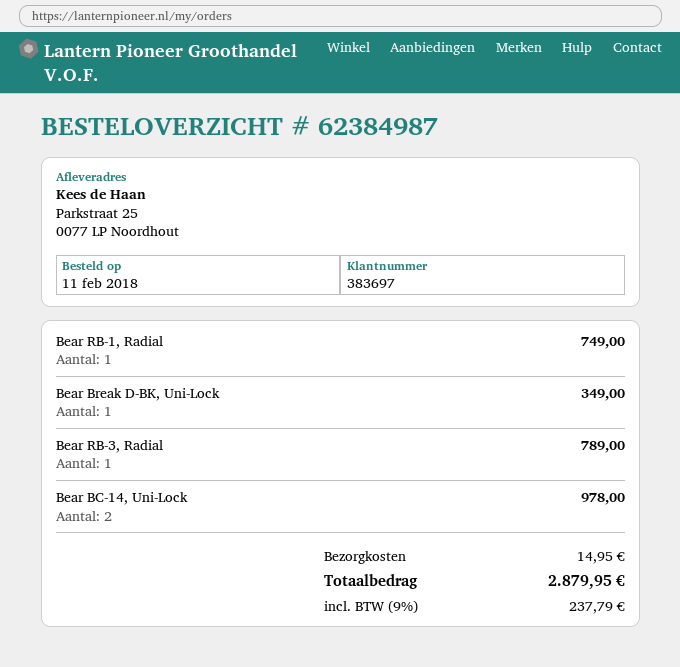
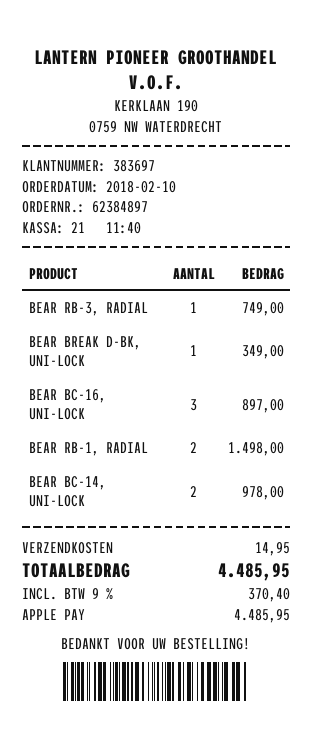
order number: 62384987 -> 62384897
order date: 2018-02-11 -> 2018-02-10
Bear RB-1, Radial: 1 for 749.00 -> 2 for 1498.00
Bear RB-3, Radial: 1 for 789.00 -> 1 for 749.00
BEAR BC-16, UNI-LOCK: none -> 3 for 897.00
tax: 9% = 237.79 -> 9% = 370.40
total: 2879.95 -> 4485.95

